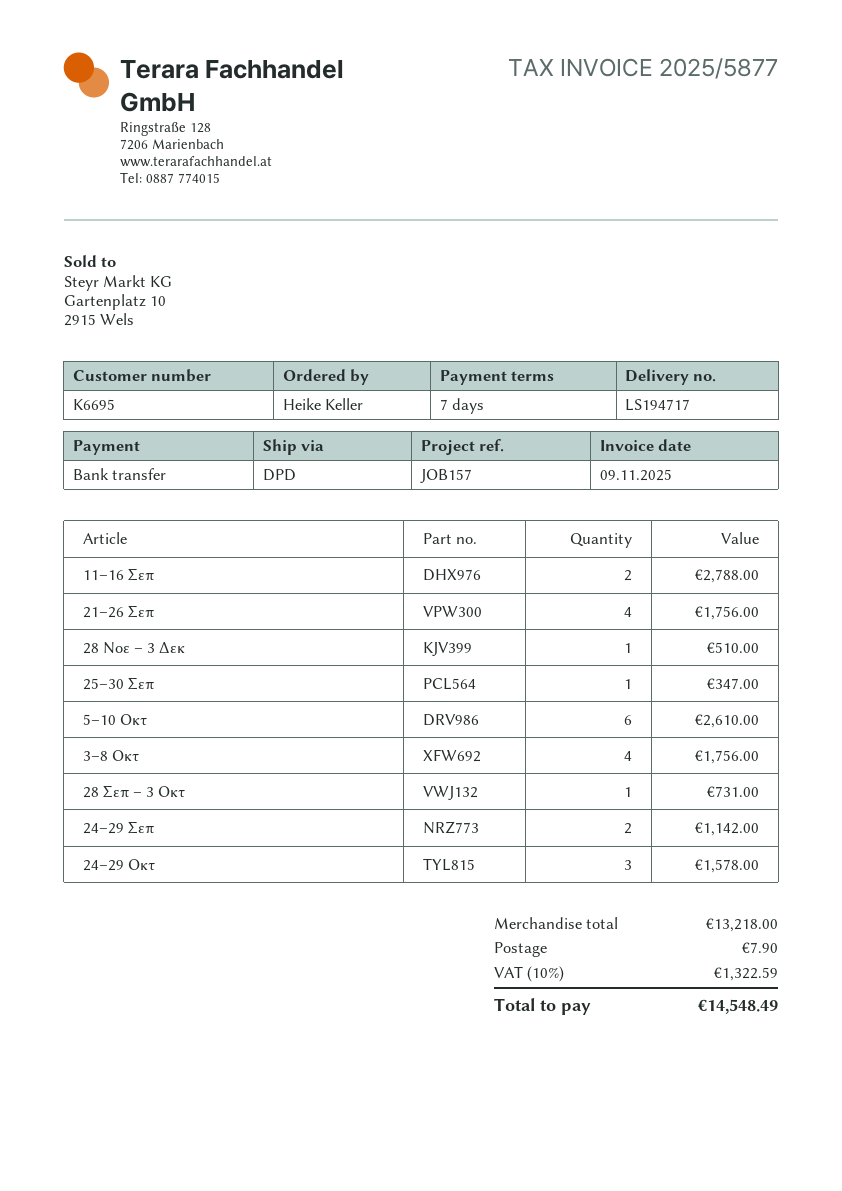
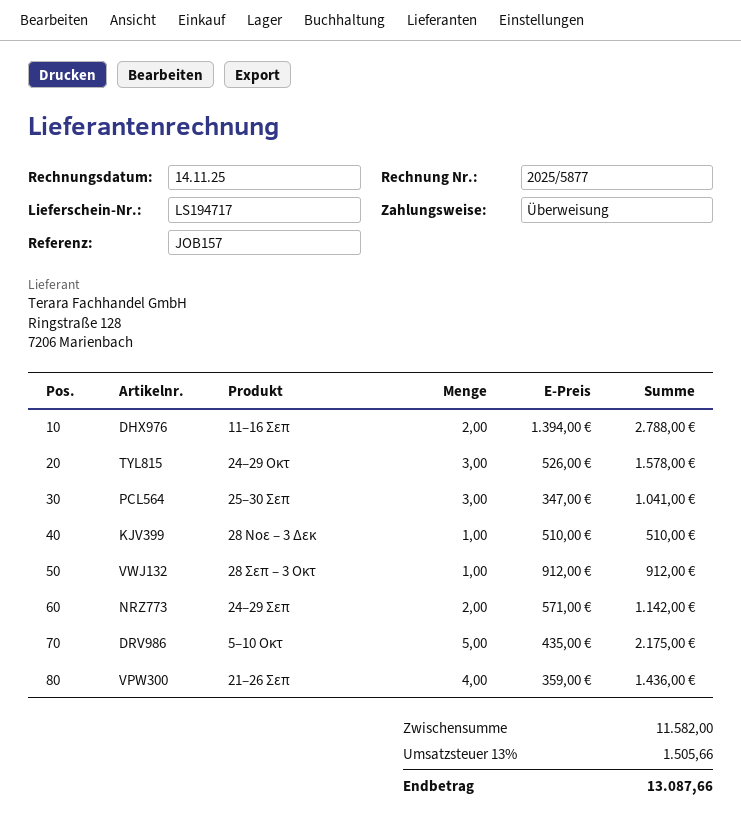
invoice date: 2025-11-09 -> 2025-11-14
21–26 Σεπ: 4 for 1756.00 -> 4 for 1436.00
25–30 Σεπ: 1 for 347.00 -> 3 for 1041.00
5–10 Οκτ: 6 for 2610.00 -> 5 for 2175.00
3–8 Οκτ: 4 for 1756.00 -> none
28 Σεπ – 3 Οκτ: 1 for 731.00 -> 1 for 912.00
subtotal: 13218.00 -> 11582.00
shipping: 7.90 -> none
tax: 10% = 1322.59 -> 13% = 1505.66
total: 14548.49 -> 13087.66

